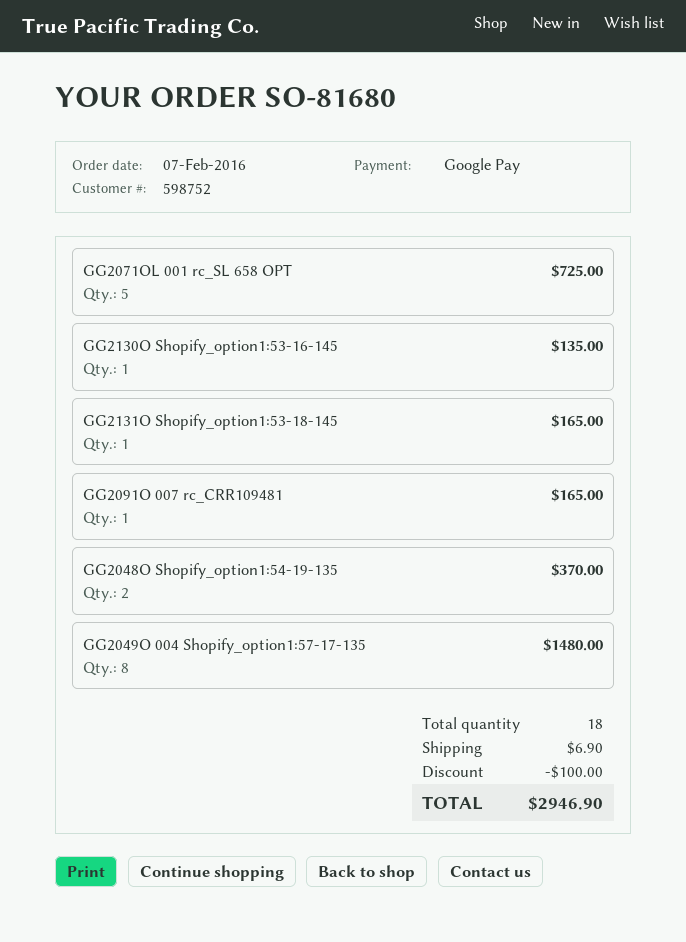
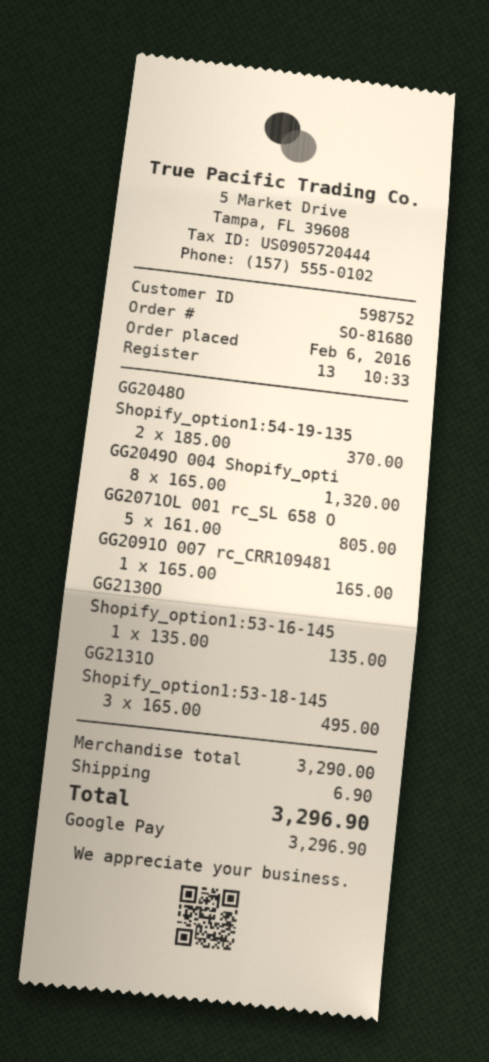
order date: 2016-02-07 -> 2016-02-06
GG2071OL 001 rc_SL 658 OPT: 5 for 725.00 -> 5 for 805.00
GG2131O Shopify_option1:53-18-145: 1 for 165.00 -> 3 for 495.00
GG2049O 004 Shopify_option1:57-17-135: 8 for 1480.00 -> 8 for 1320.00
discount: 100.00 -> none
total: 2946.90 -> 3296.90

